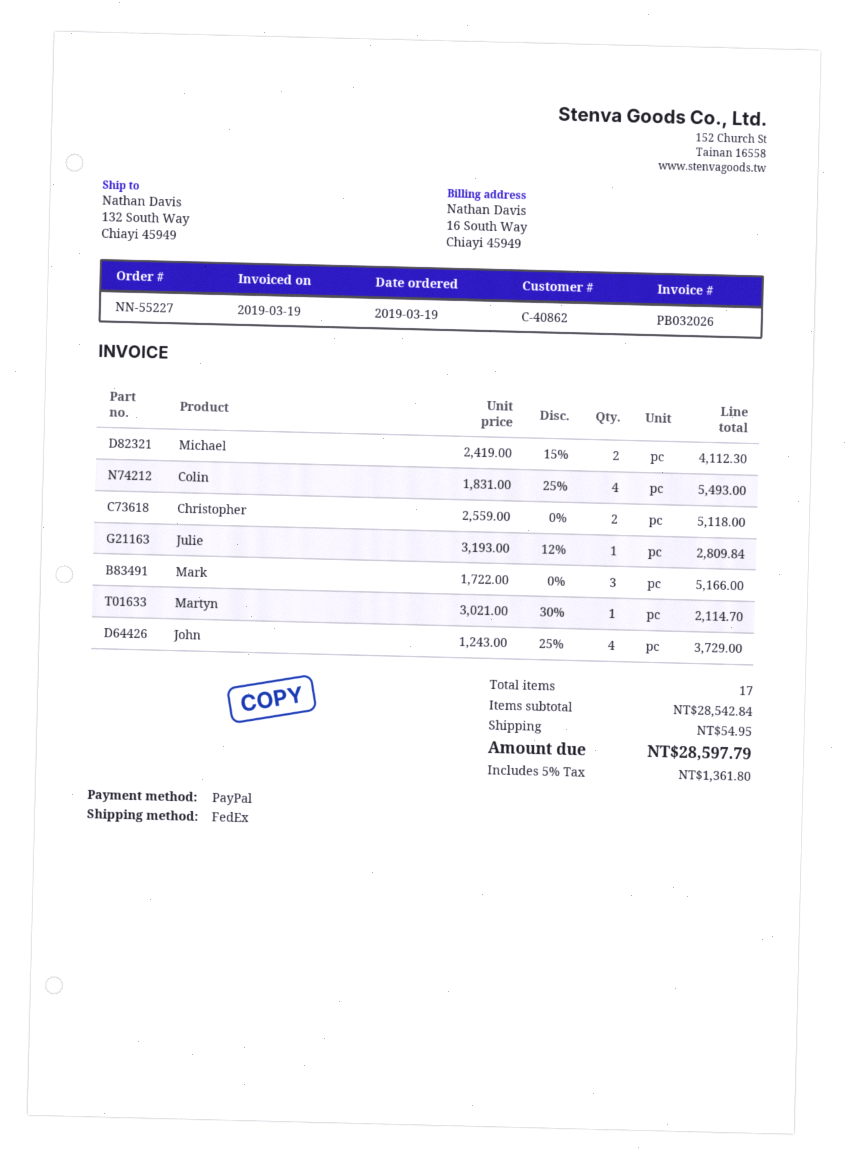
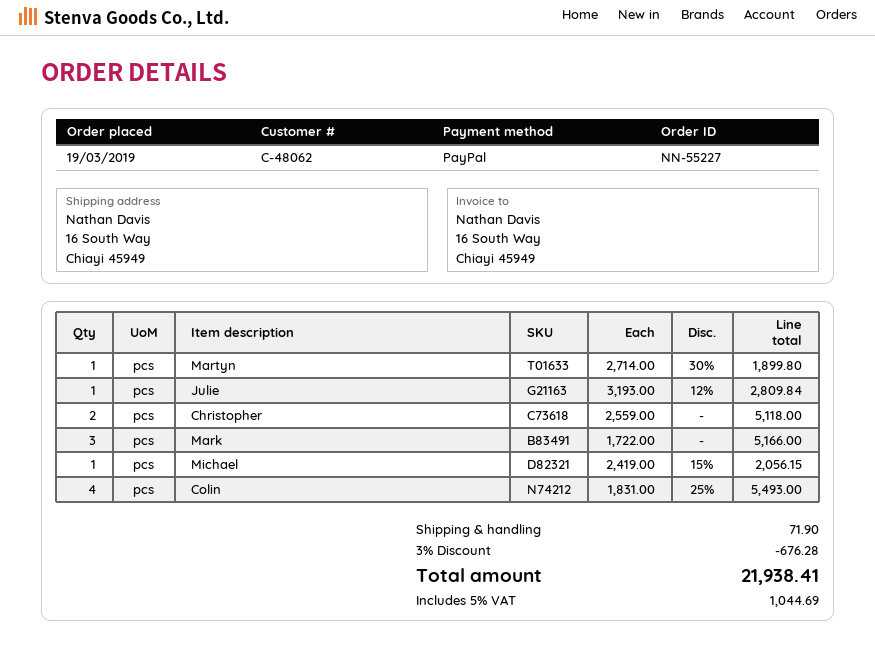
customer number: C-40862 -> C-48062
ship to: 132 South Way, Chiayi 45949 -> 16 South Way, Chiayi 45949
Michael: 2 x 2419.00 - 15% = 4112.30 -> 1 x 2419.00 - 15% = 2056.15
Martyn: 1 x 3021.00 - 30% = 2114.70 -> 1 x 2714.00 - 30% = 1899.80
John: 4 x 1243.00 - 25% = 3729.00 -> none
discount: none -> 3% = 676.28
shipping: 54.95 -> 71.90
tax: 5% = 1361.80 -> 5% = 1044.69
total: 28597.79 -> 21938.41

